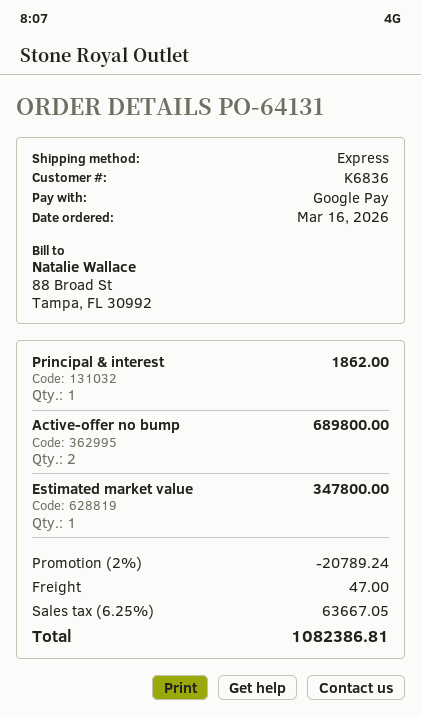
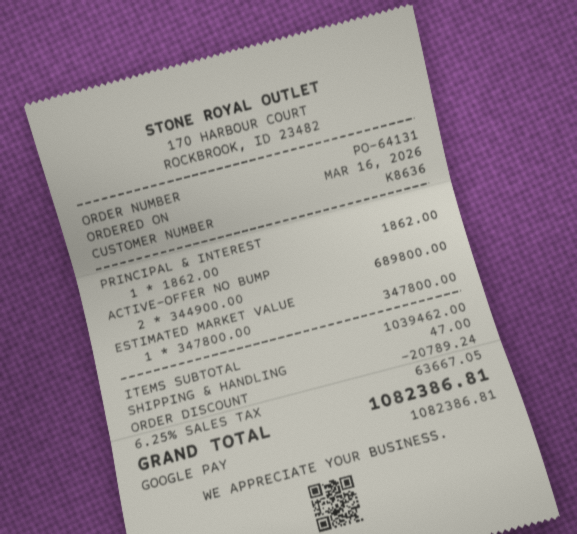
customer number: K6836 -> K8636

